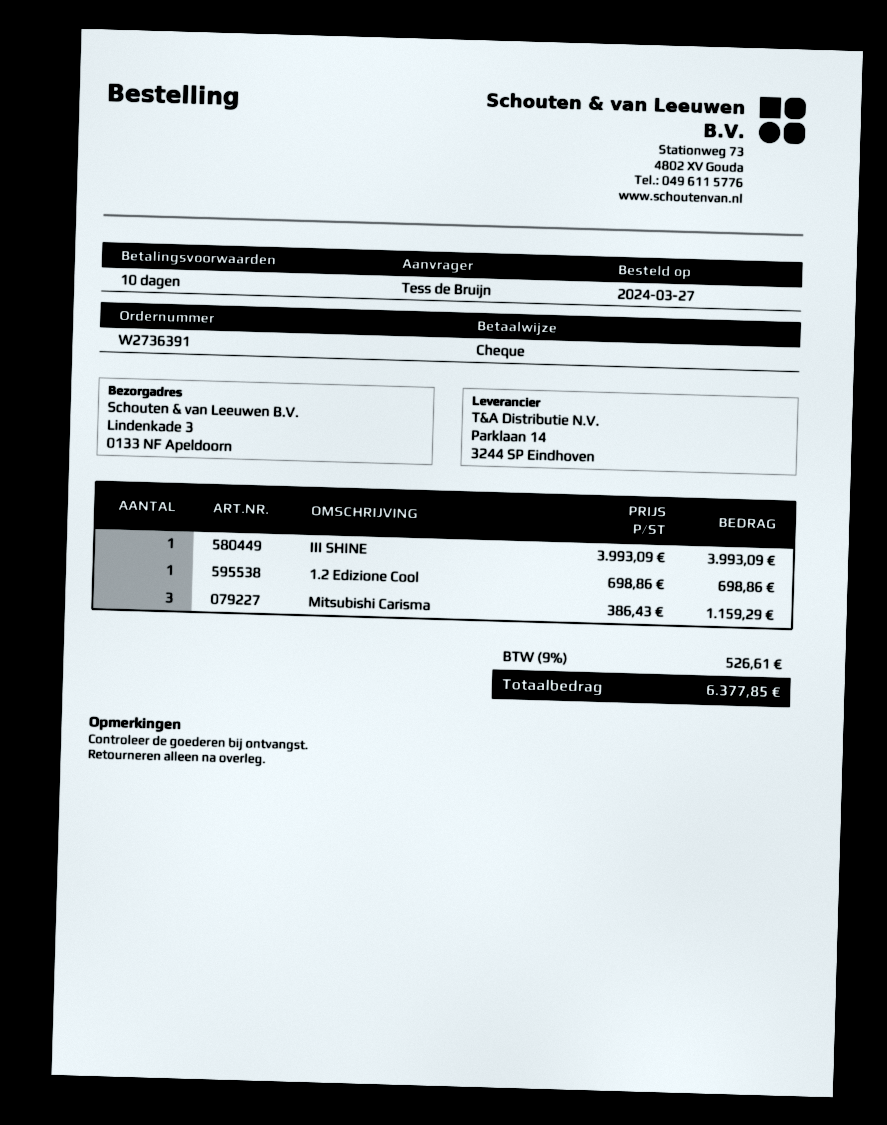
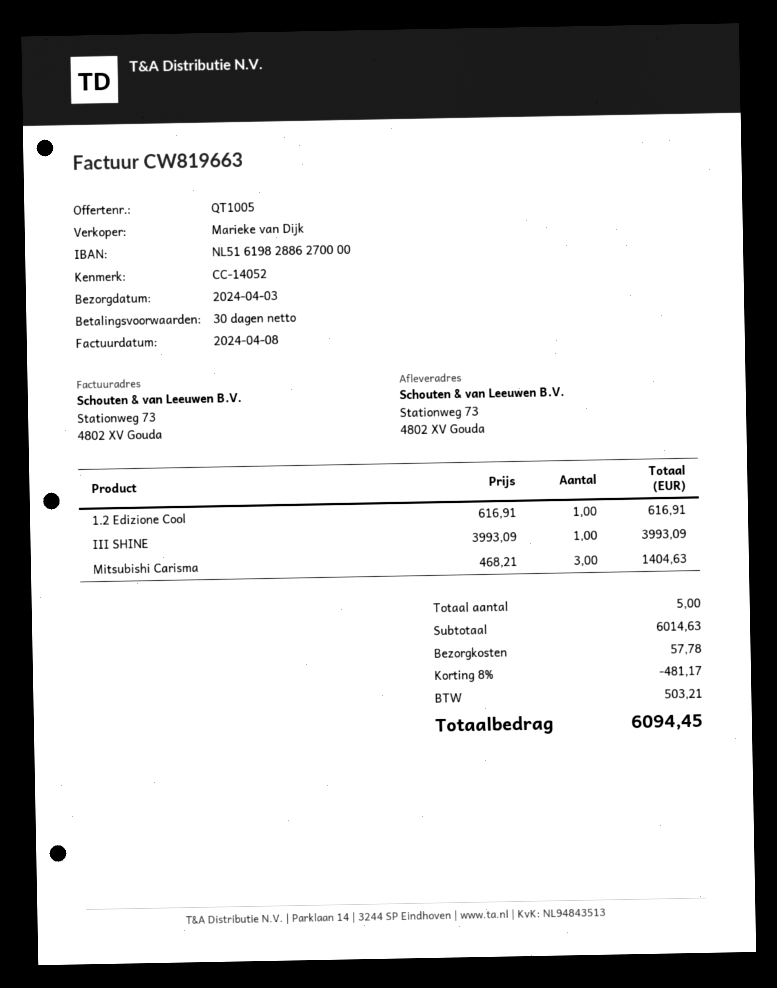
payment terms: 10 days -> 30 days
ship to: Lindenkade 3, 0133 NF Apeldoorn -> Stationweg 73, 4802 XV Gouda
1.2 Edizione Cool: 1 x 698.86 = 698.86 -> 1 x 616.91 = 616.91
Mitsubishi Carisma: 3 x 386.43 = 1159.29 -> 3 x 468.21 = 1404.63
discount: none -> 8% = 481.17
shipping: none -> 57.78
tax: 526.61 -> 503.21
total: 6377.85 -> 6094.45

